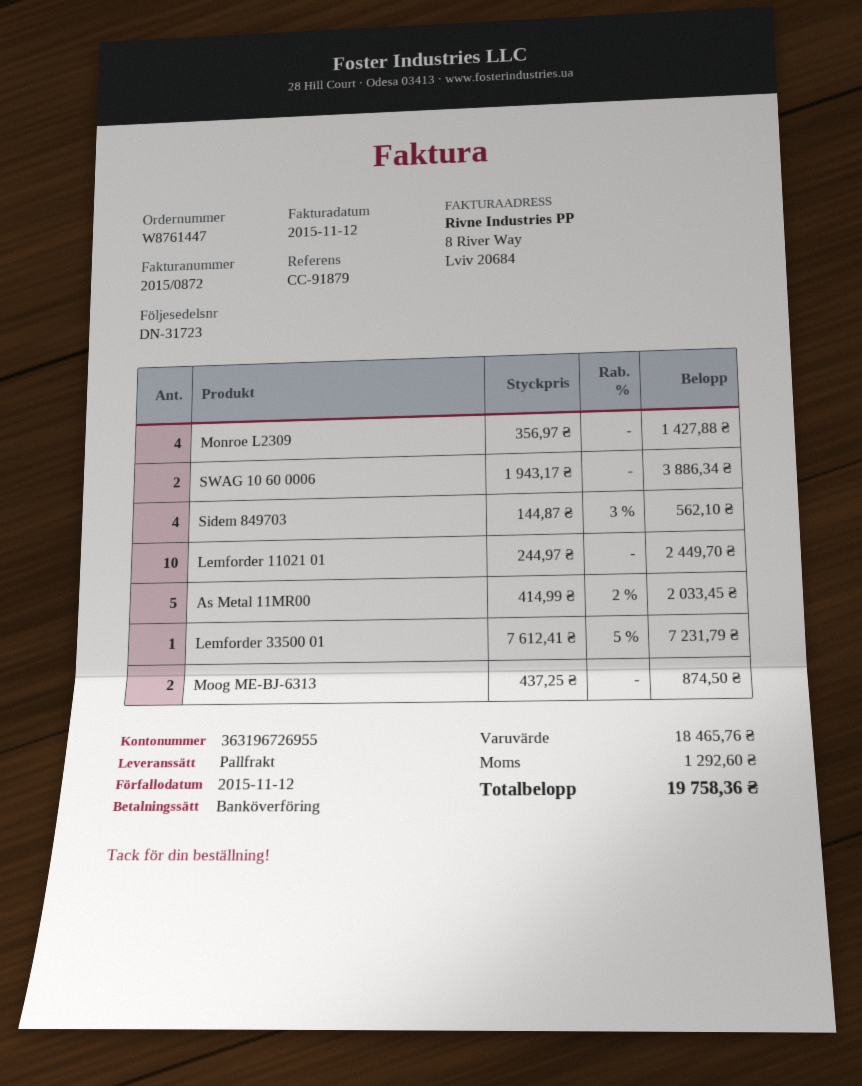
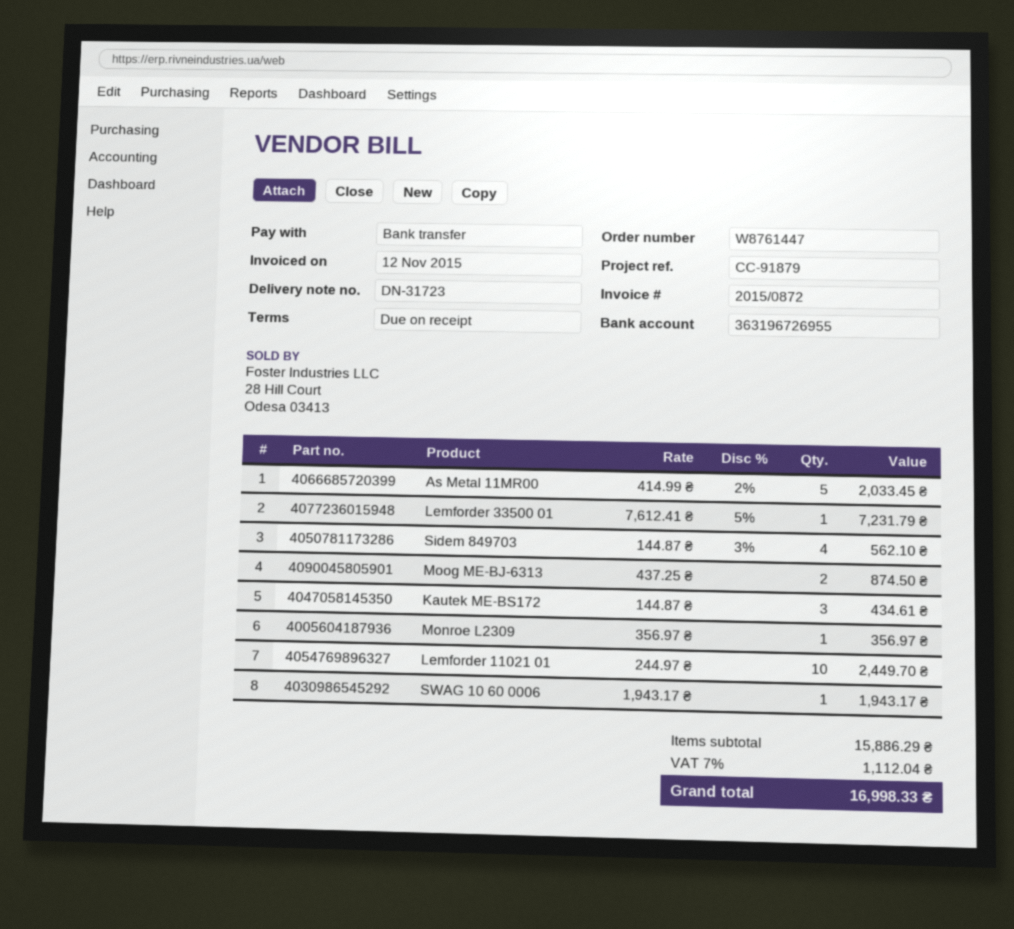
Monroe L2309: 4 x 356.97 = 1427.88 -> 1 x 356.97 = 356.97
SWAG 10 60 0006: 2 x 1943.17 = 3886.34 -> 1 x 1943.17 = 1943.17
Kautek ME-BS172: none -> 3 x 144.87 = 434.61
subtotal: 18465.76 -> 15886.29
tax: 1292.60 -> 1112.04
total: 19758.36 -> 16998.33

